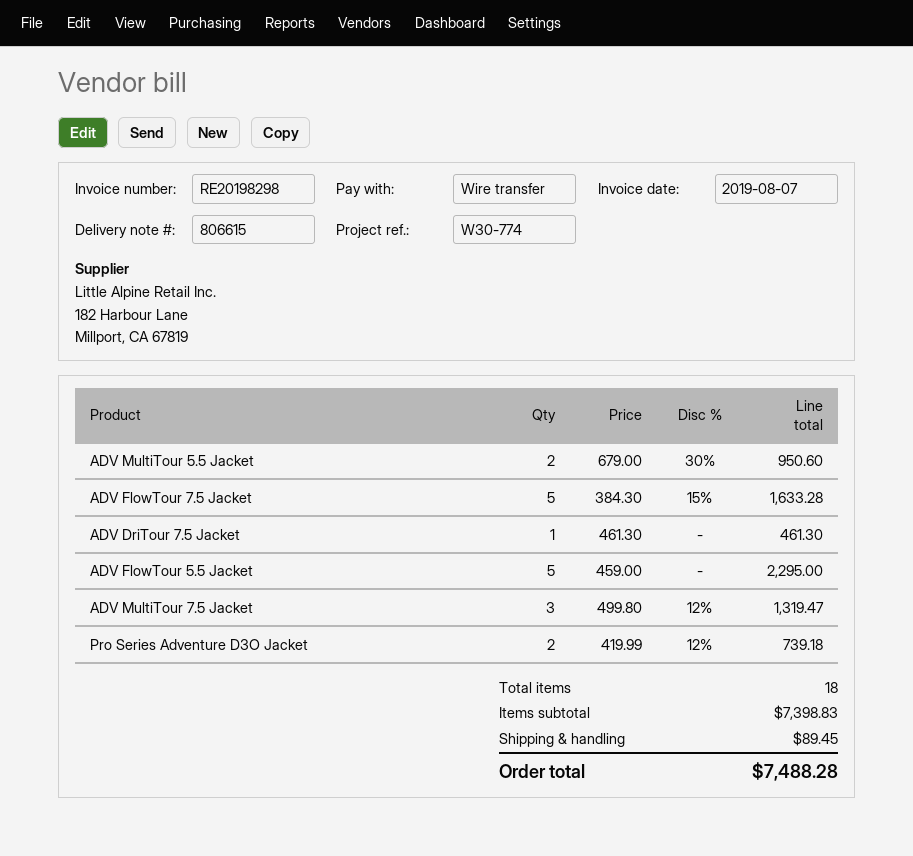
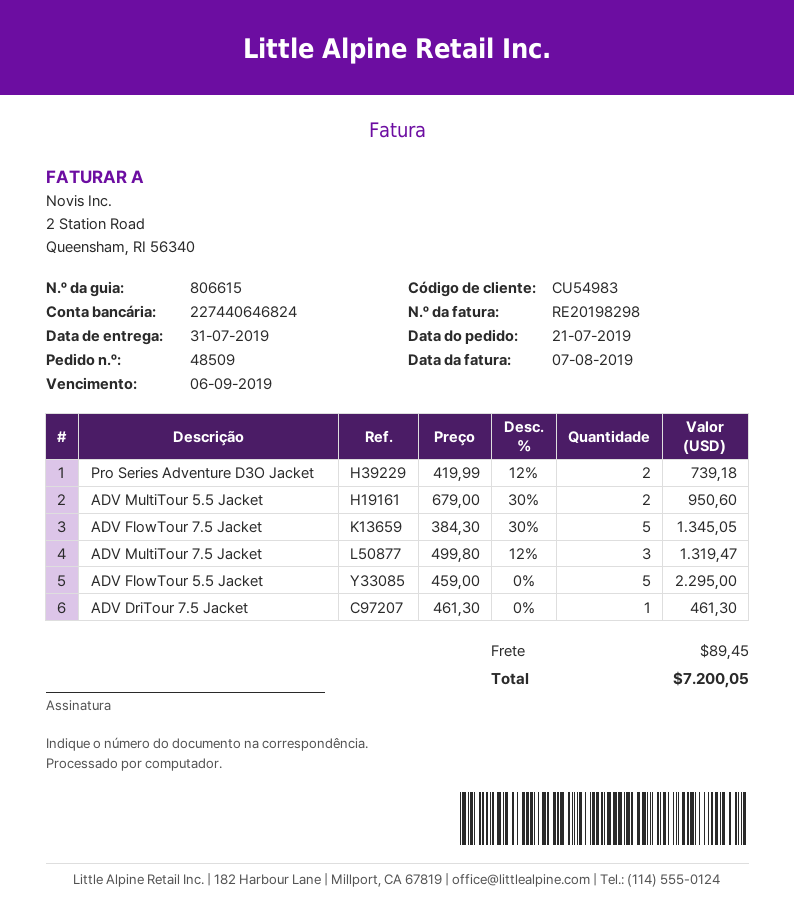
ADV FlowTour 7.5 Jacket: 5 x 384.30 - 15% = 1633.28 -> 5 x 384.30 - 30% = 1345.05
total: 7488.28 -> 7200.05

